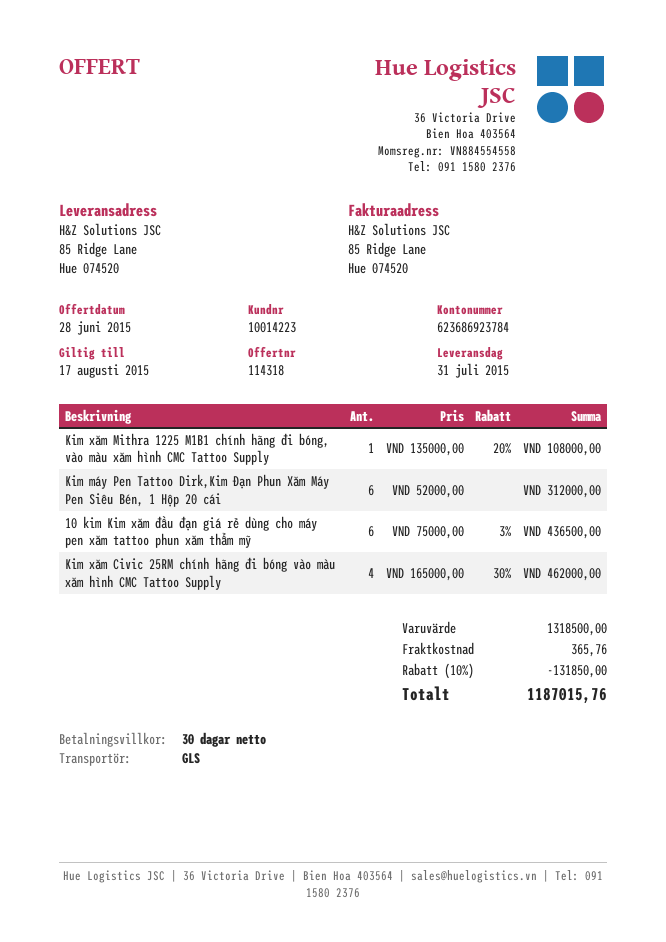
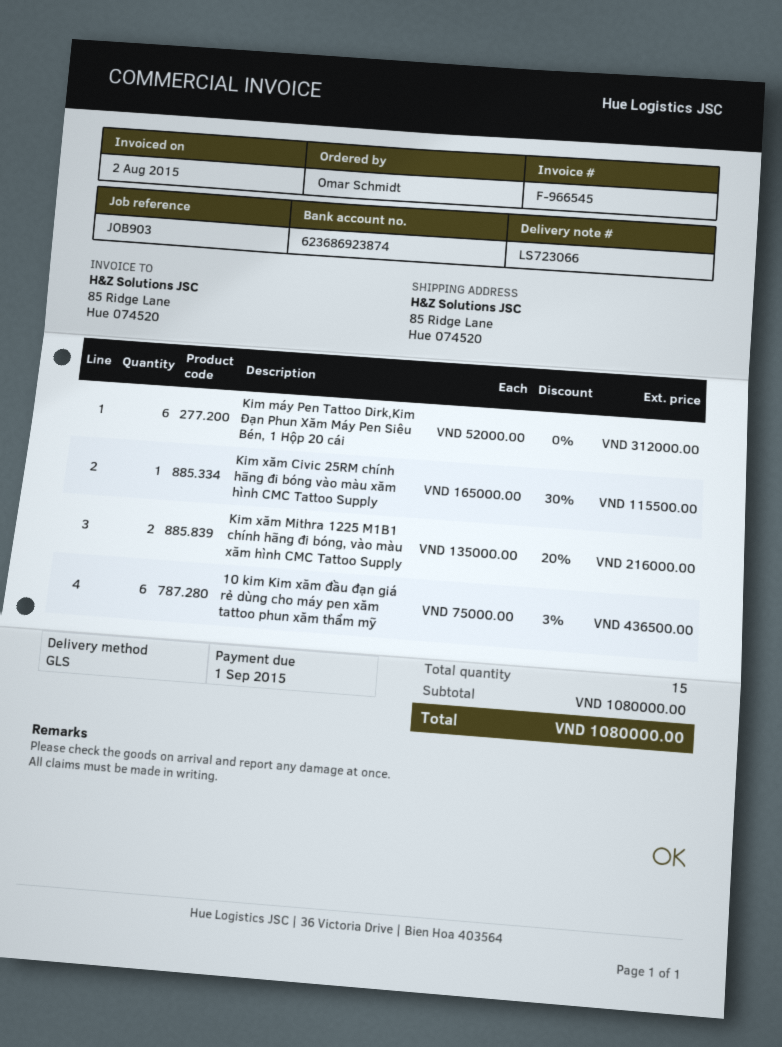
bank account: 623686923784 -> 623686923874
Kim xăm Mithra 1225 M1B1 chính hãng đi bóng, vào màu xăm hình CMC Tattoo Supply: 1 x 135000.00 - 20% = 108000.00 -> 2 x 135000.00 - 20% = 216000.00
Kim xăm Civic 25RM chính hãng đi bóng vào màu xăm hình CMC Tattoo Supply: 4 x 165000.00 - 30% = 462000.00 -> 1 x 165000.00 - 30% = 115500.00
subtotal: 1318500.00 -> 1080000.00
discount: 10% = 131850.00 -> none
shipping: 365.76 -> none
total: 1187015.76 -> 1080000.00

